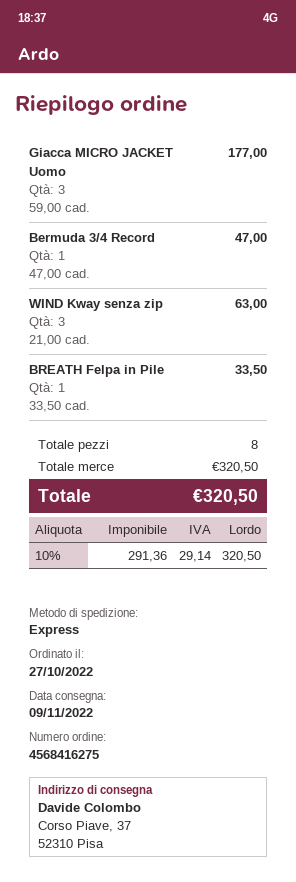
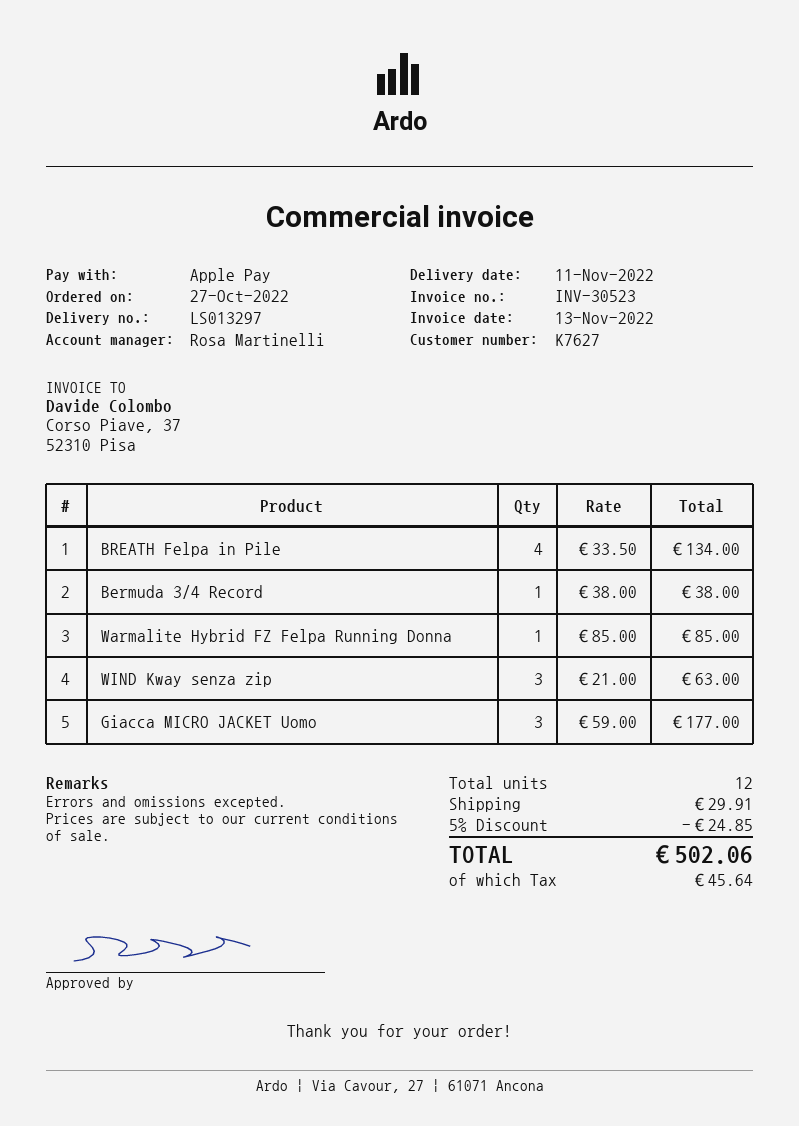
delivery date: 2022-11-09 -> 2022-11-11
Bermuda 3/4 Record: 1 x 47.00 = 47.00 -> 1 x 38.00 = 38.00
BREATH Felpa in Pile: 1 x 33.50 = 33.50 -> 4 x 33.50 = 134.00
Warmalite Hybrid FZ Felpa Running Donna: none -> 1 x 85.00 = 85.00
total quantity: 8 -> 12
discount: none -> 5% = 24.85
shipping: none -> 29.91
tax: 29.14 -> 45.64
total: 320.50 -> 502.06

